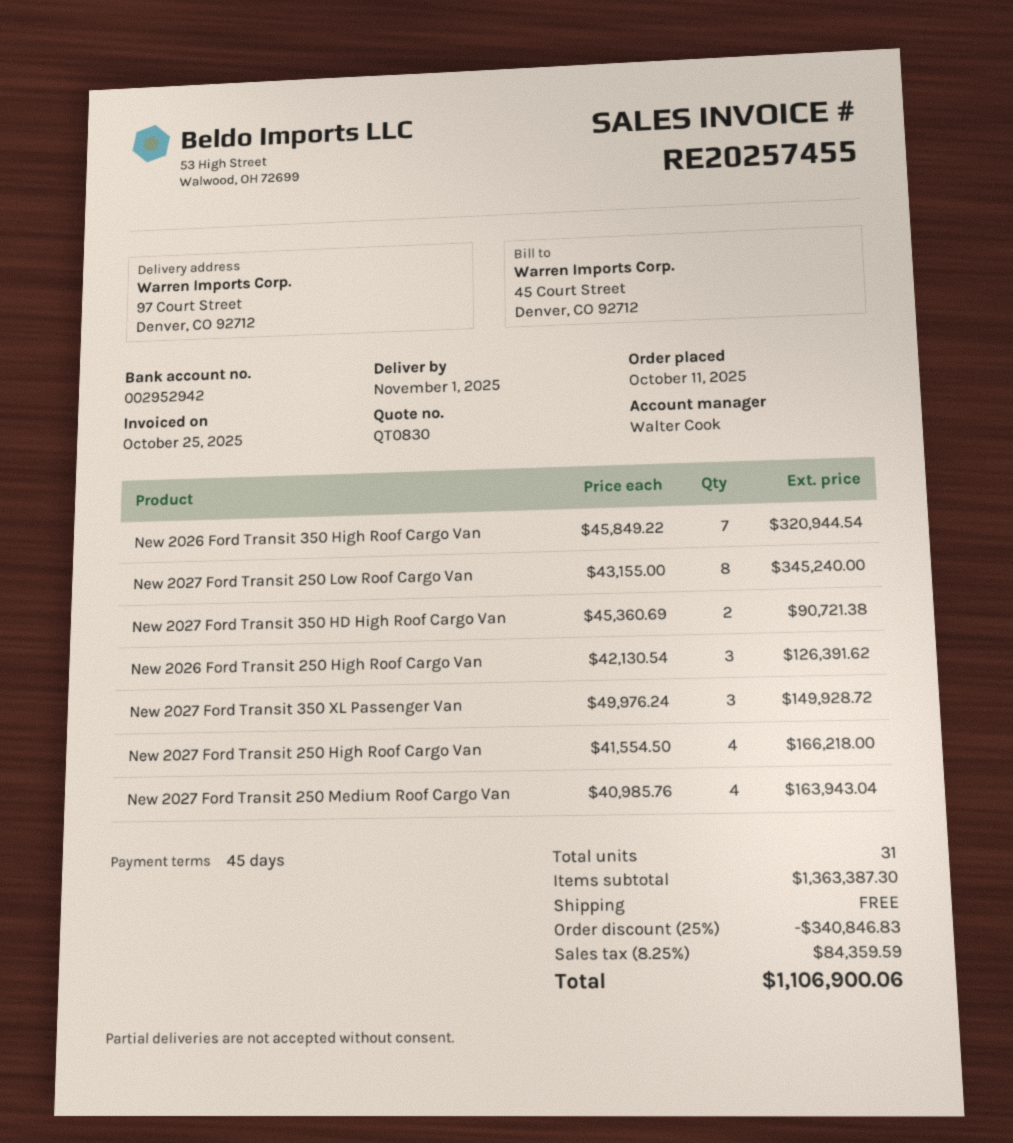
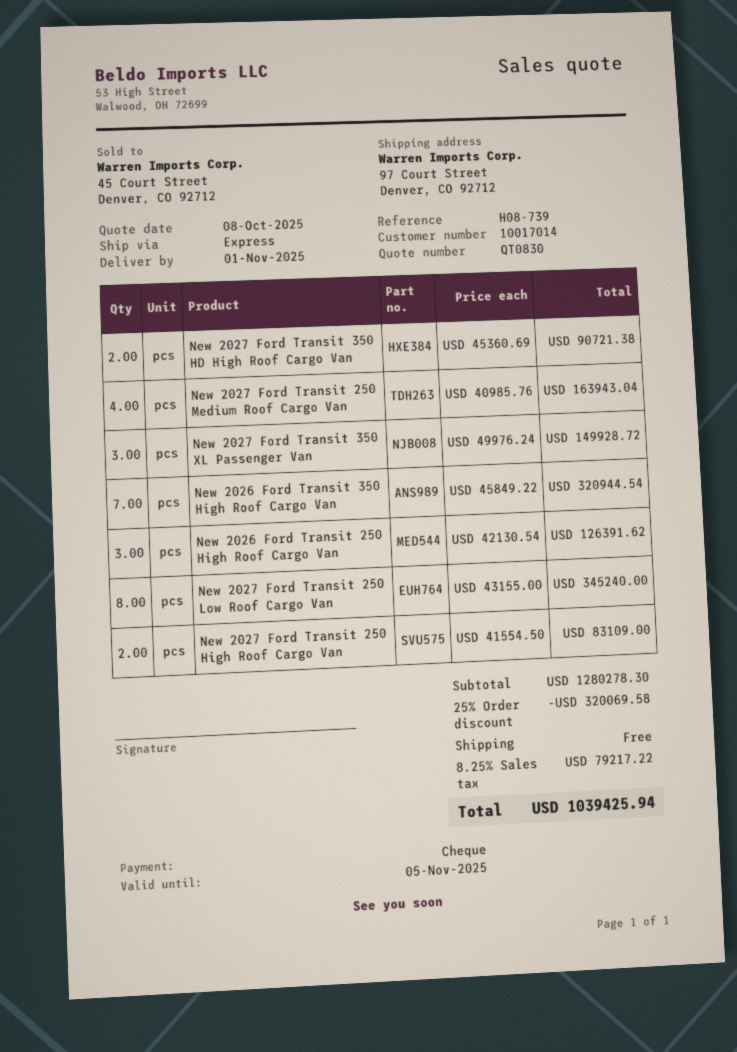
New 2027 Ford Transit 250 High Roof Cargo Van: 4 x 41554.50 = 166218.00 -> 2 x 41554.50 = 83109.00
subtotal: 1363387.30 -> 1280278.30
discount: 25% = 340846.83 -> 25% = 320069.58
tax: 8.25% = 84359.59 -> 8.25% = 79217.22
total: 1106900.06 -> 1039425.94

